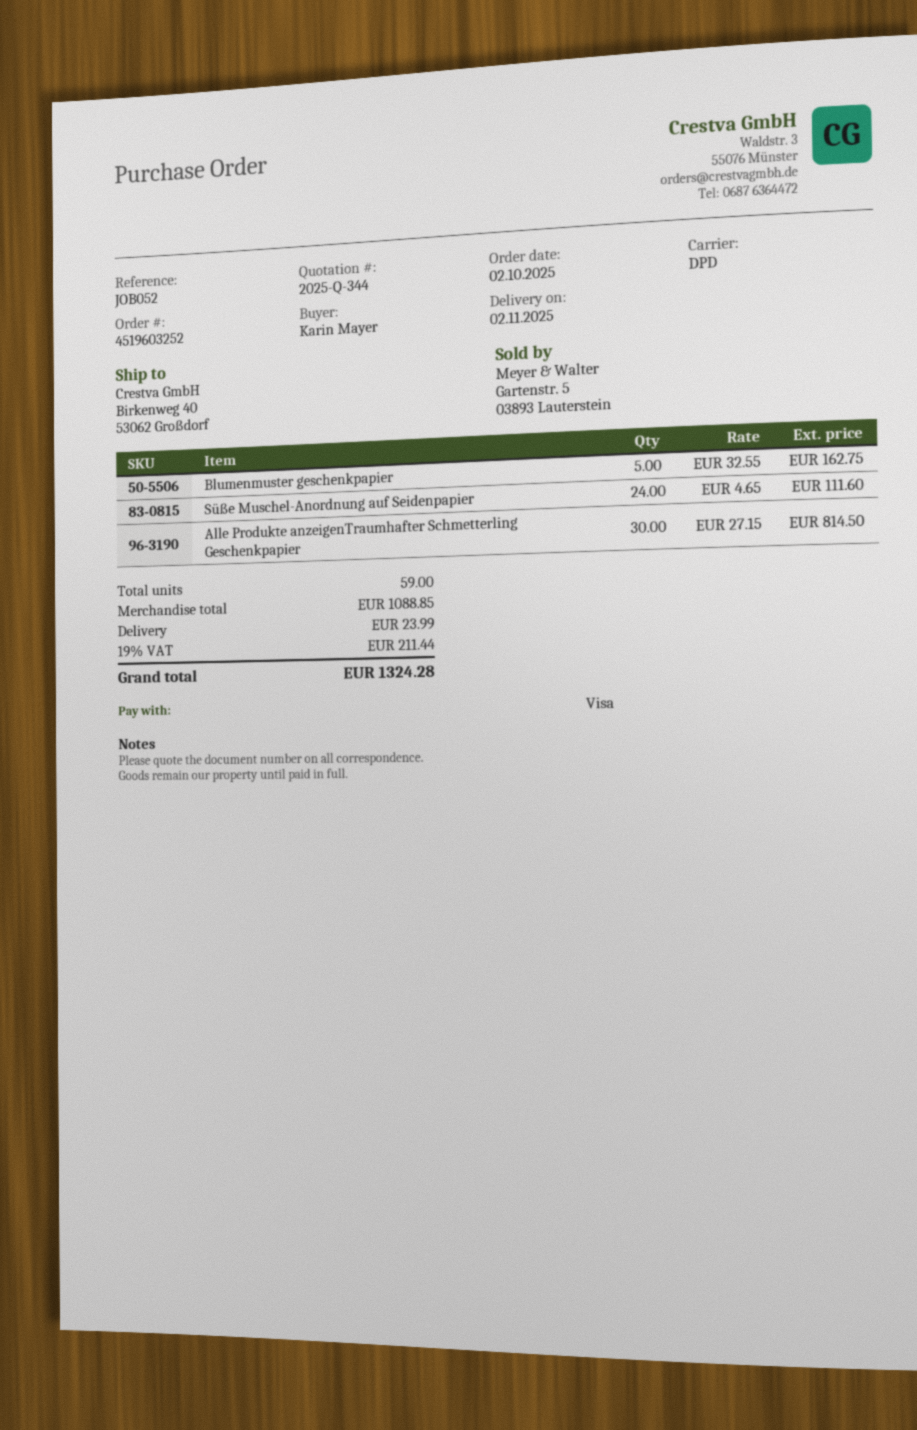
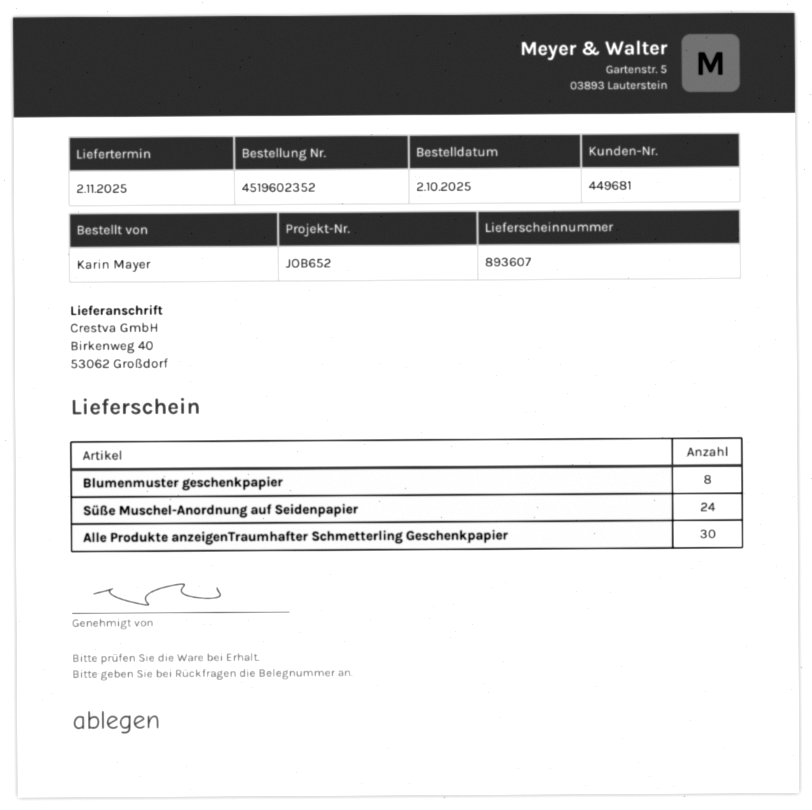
order number: 4519603252 -> 4519602352
reference: JOB052 -> JOB652
Blumenmuster geschenkpapier: 5 -> 8

